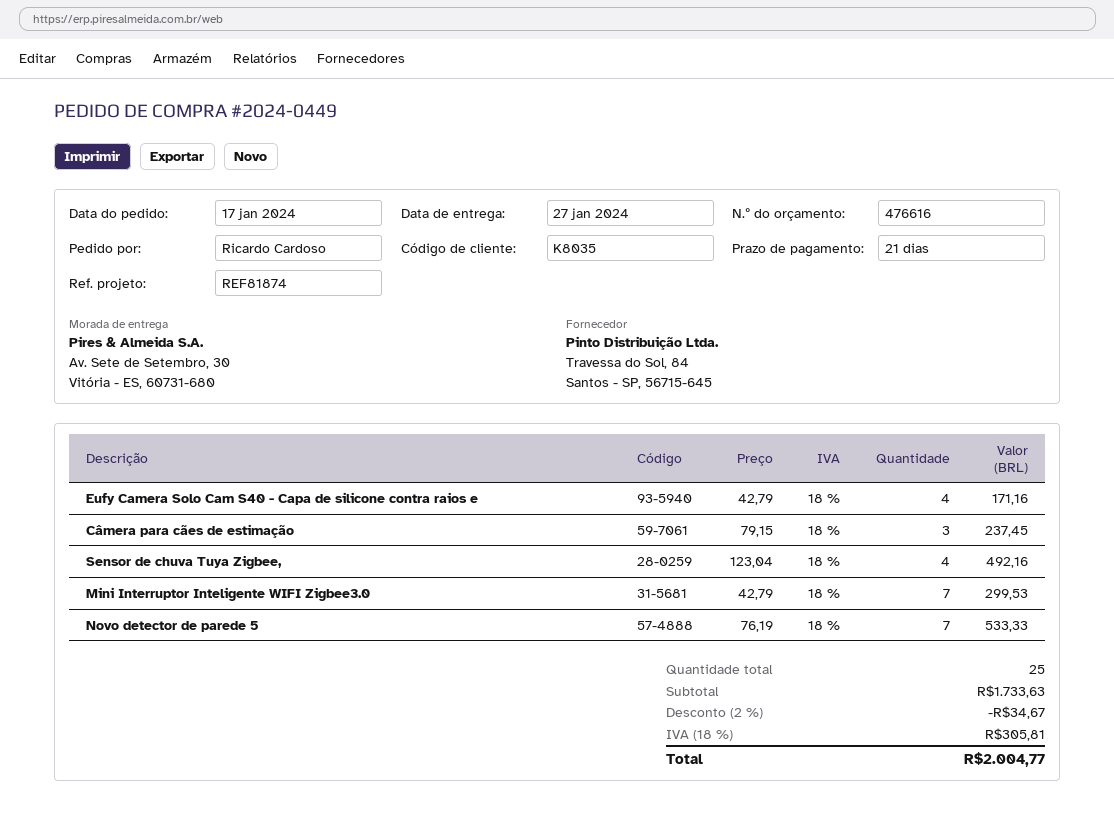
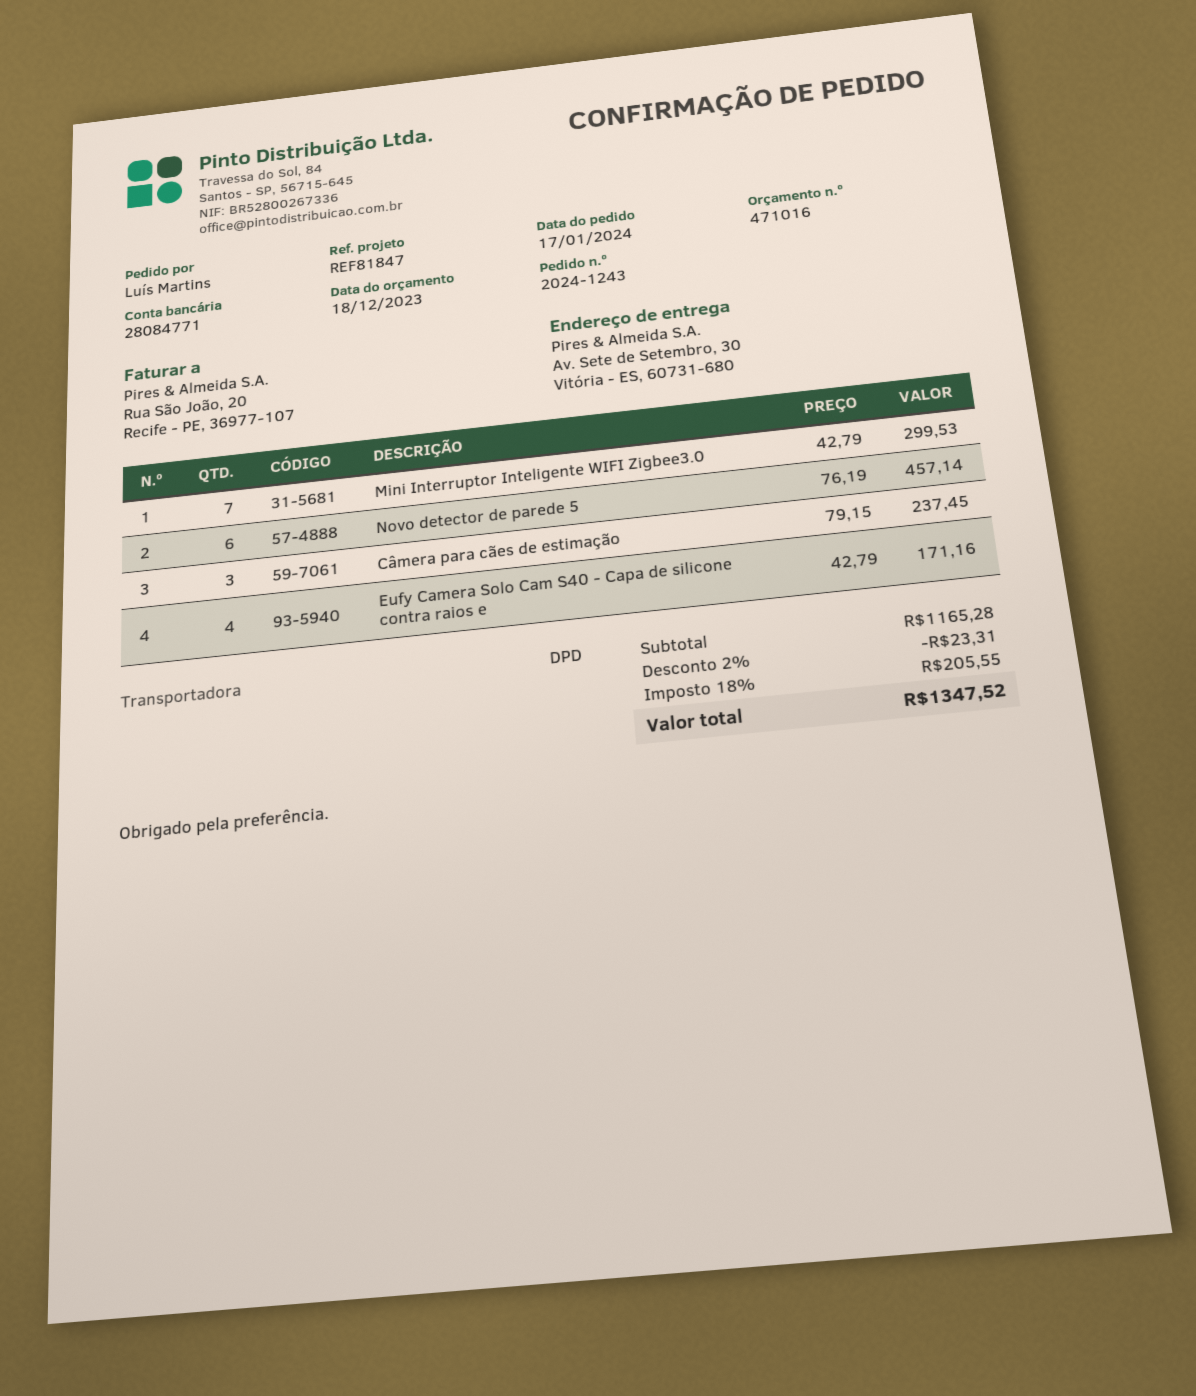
quote number: 476616 -> 471016
order number: 2024-0449 -> 2024-1243
reference: REF81874 -> REF81847
ordered by: Ricardo Cardoso -> Luís Martins
Sensor de chuva Tuya Zigbee,: 4 x 123.04 = 492.16 -> none
Novo detector de parede 5: 7 x 76.19 = 533.33 -> 6 x 76.19 = 457.14
subtotal: 1733.63 -> 1165.28
discount: 2% = 34.67 -> 2% = 23.31
tax: 18% = 305.81 -> 18% = 205.55
total: 2004.77 -> 1347.52

